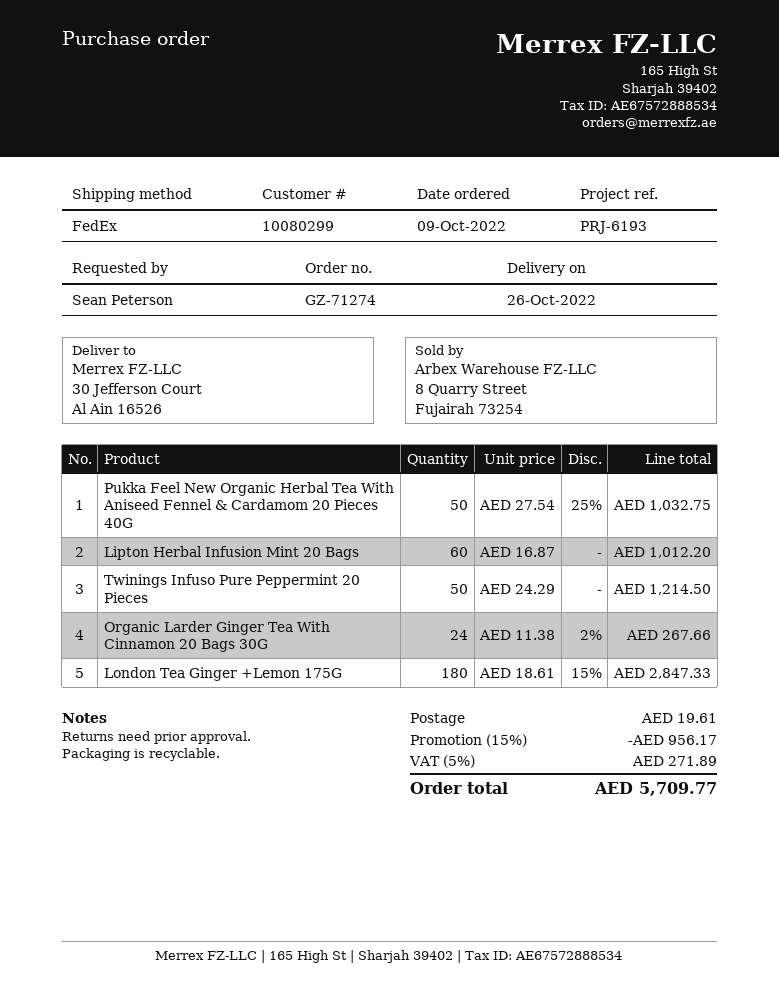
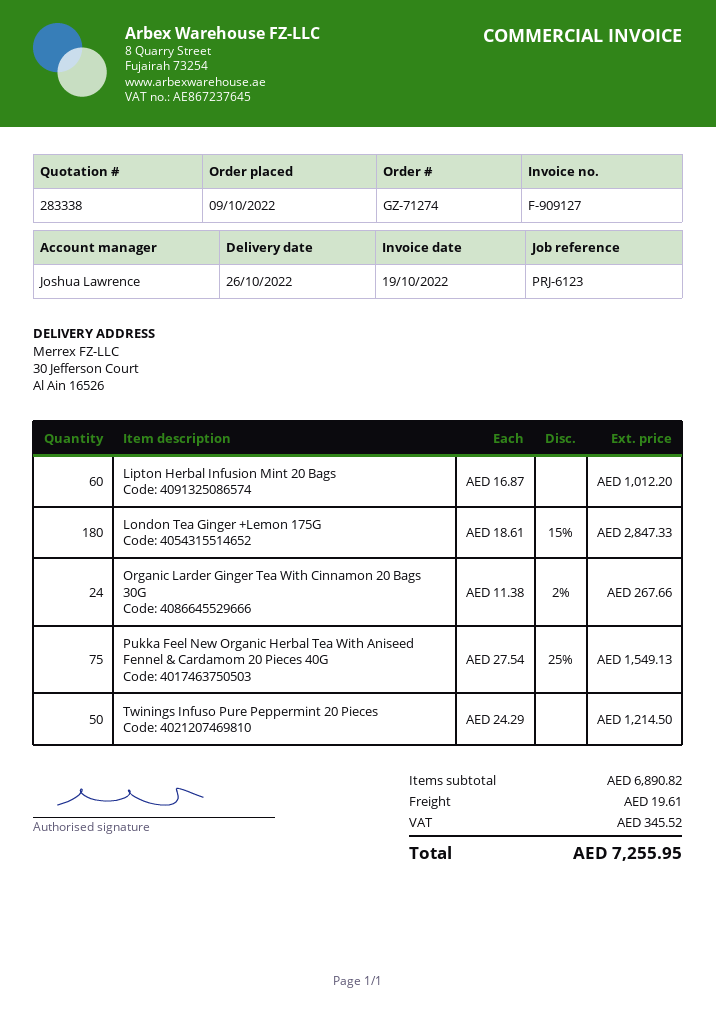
reference: PRJ-6193 -> PRJ-6123
Pukka Feel New Organic Herbal Tea With Aniseed Fennel & Cardamom 20 Pieces 40G: 50 x 27.54 - 25% = 1032.75 -> 75 x 27.54 - 25% = 1549.13
discount: 15% = 956.17 -> none
tax: 271.89 -> 345.52
total: 5709.77 -> 7255.95

